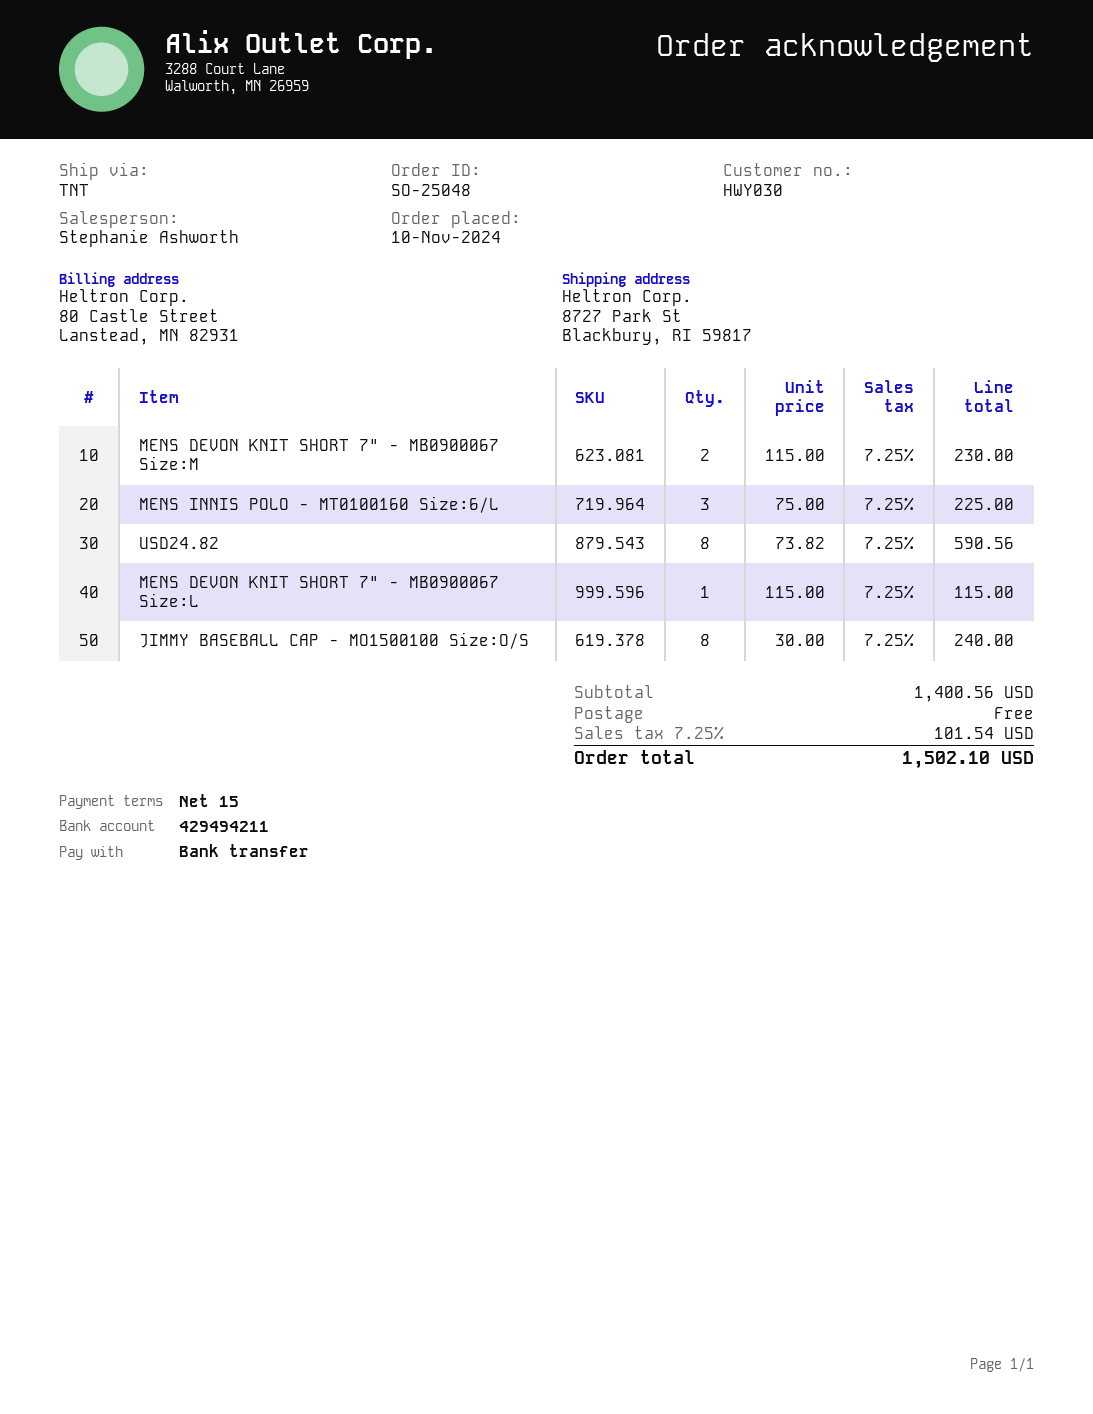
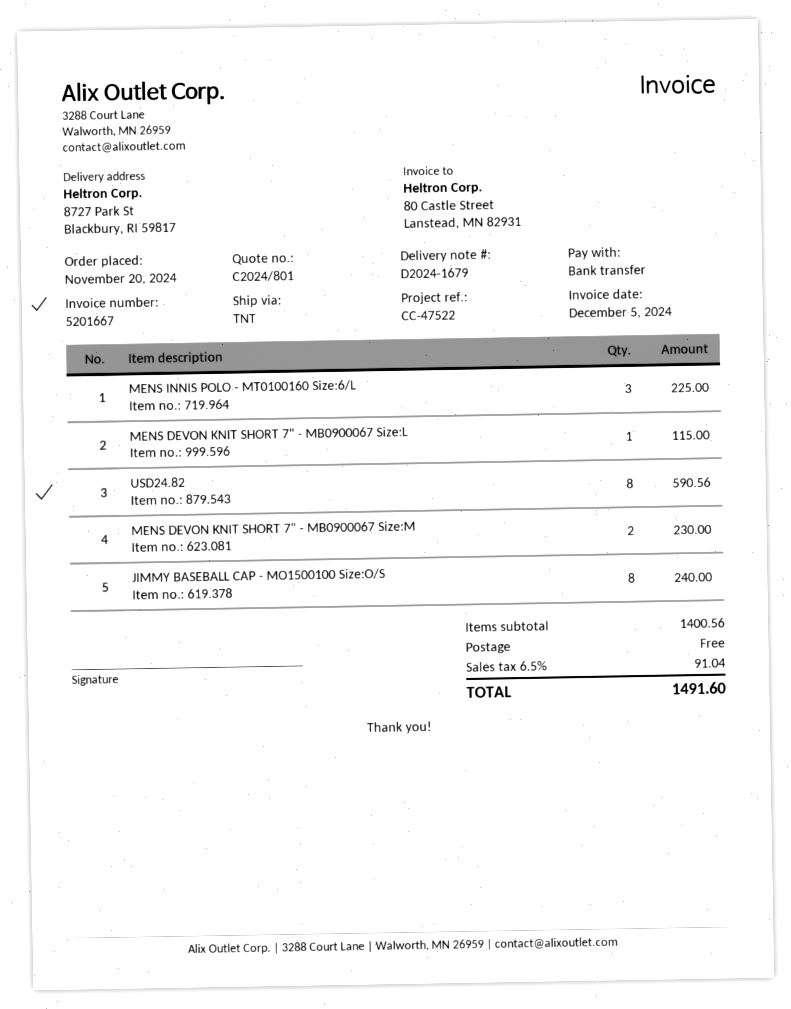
order date: 2024-11-10 -> 2024-11-20
tax: 7.25% = 101.54 -> 6.5% = 91.04
total: 1502.10 -> 1491.60

